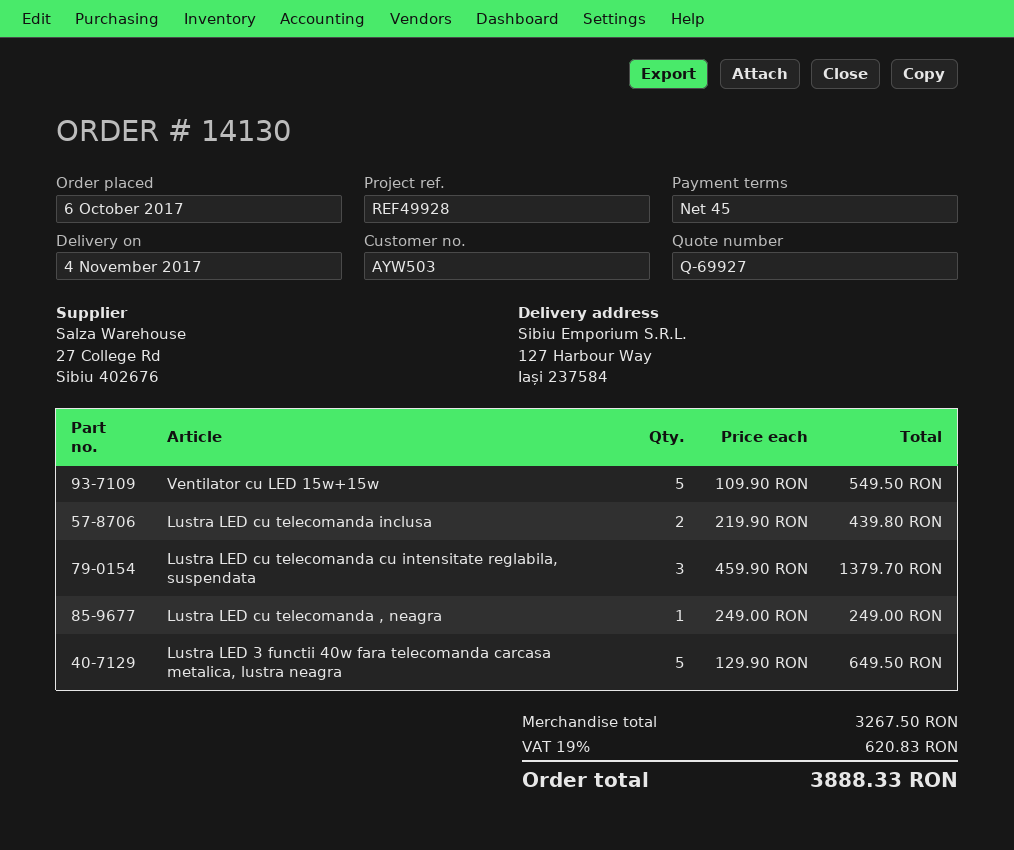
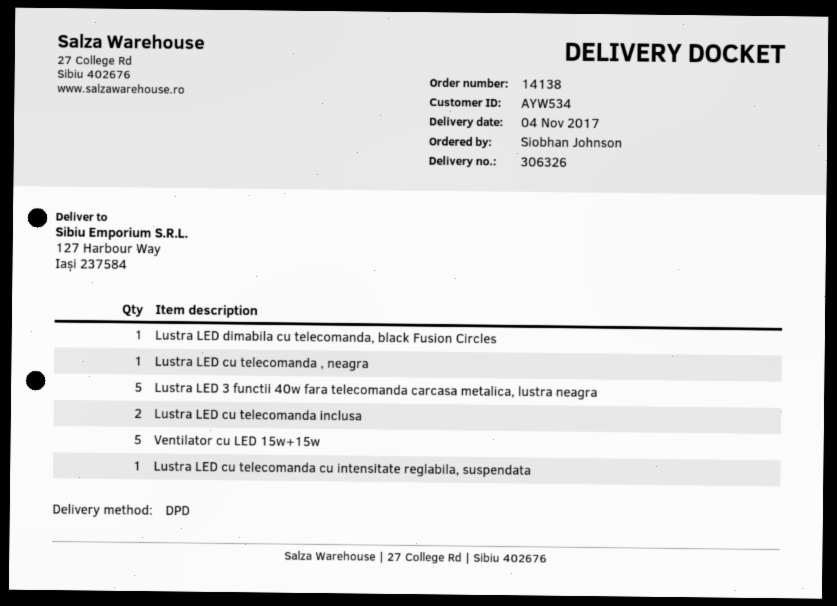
order number: 14130 -> 14138
customer number: AYW503 -> AYW534
Lustra LED cu telecomanda cu intensitate reglabila, suspendata: 3 -> 1
Lustra LED dimabila cu telecomanda, black Fusion Circles: none -> 1

